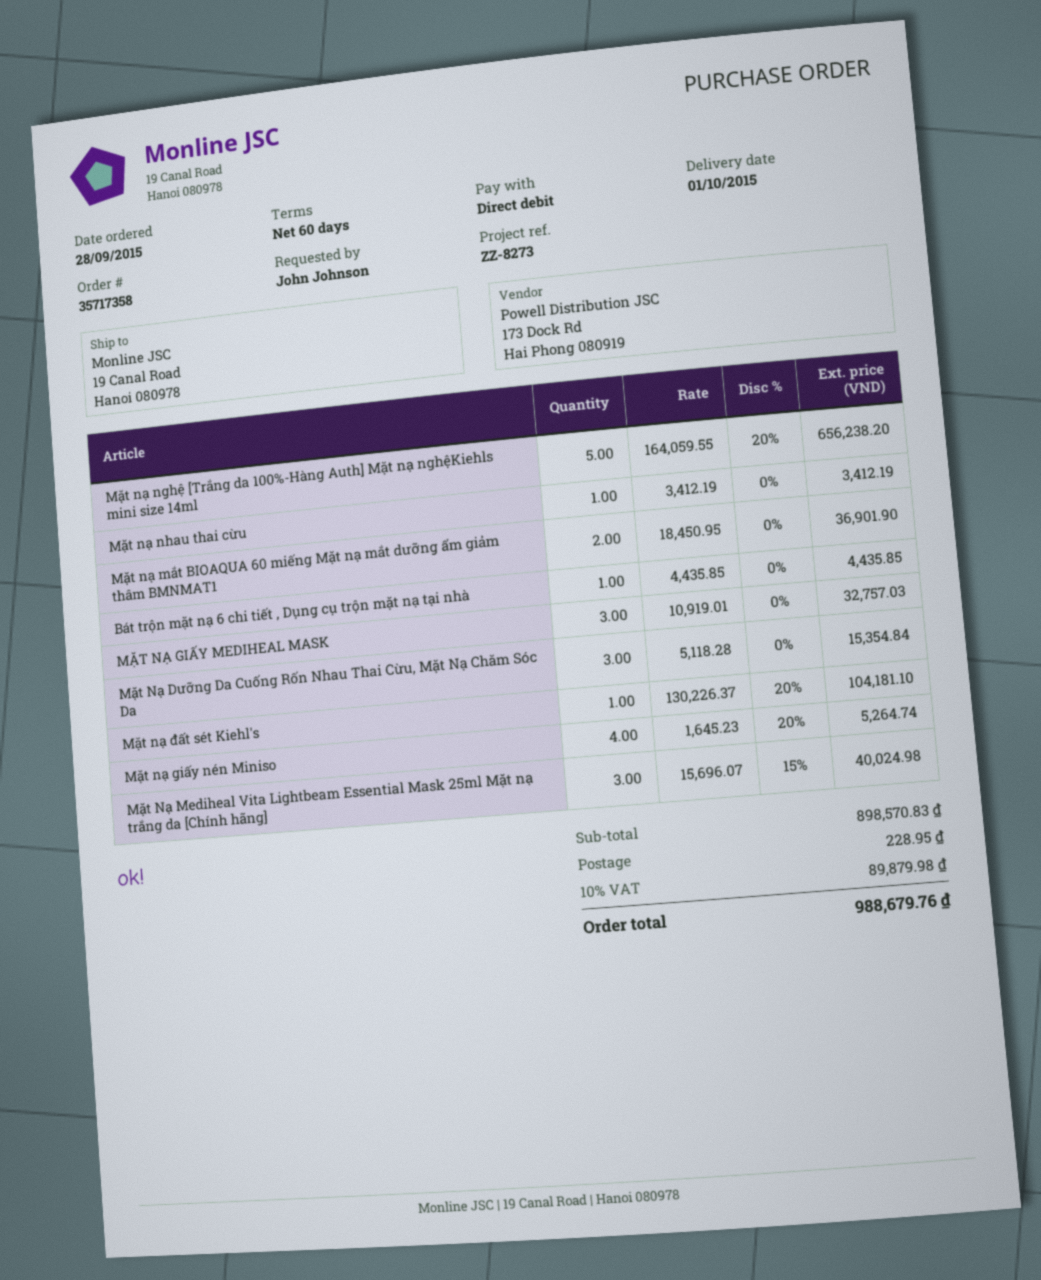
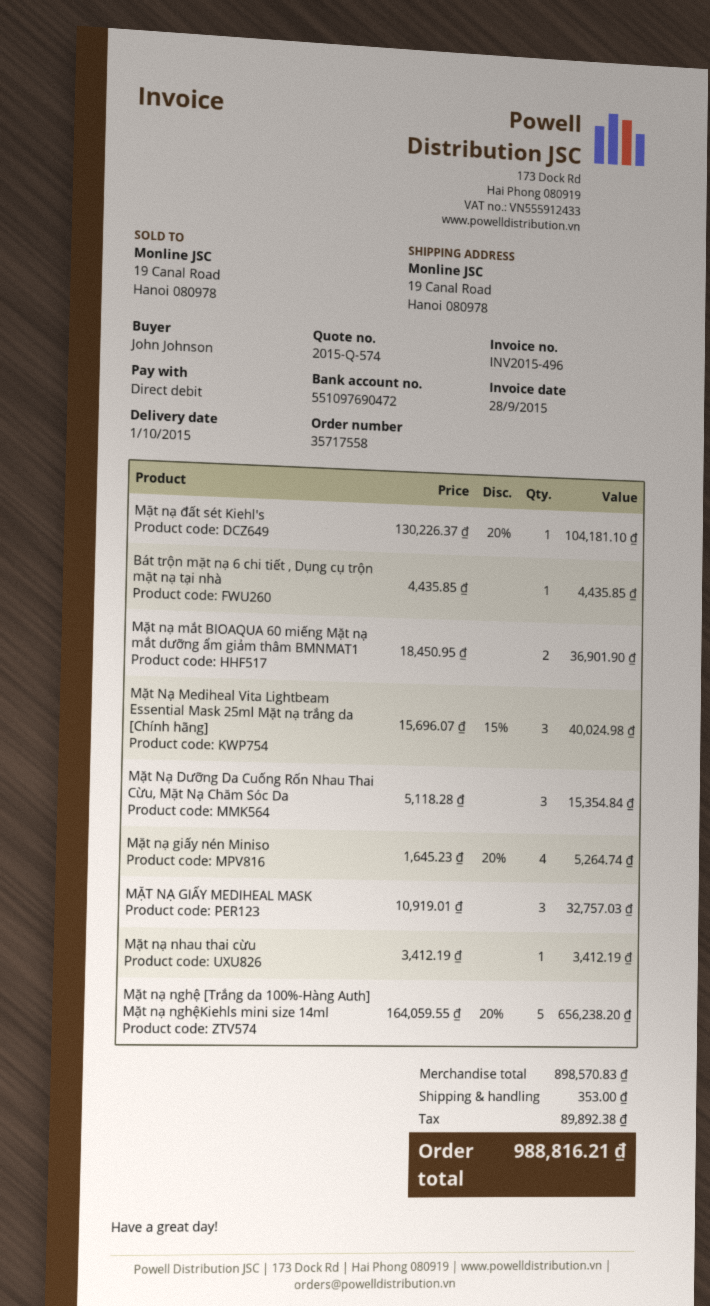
order number: 35717358 -> 35717558
shipping: 228.95 -> 353.00
tax: 89879.98 -> 89892.38
total: 988679.76 -> 988816.21

